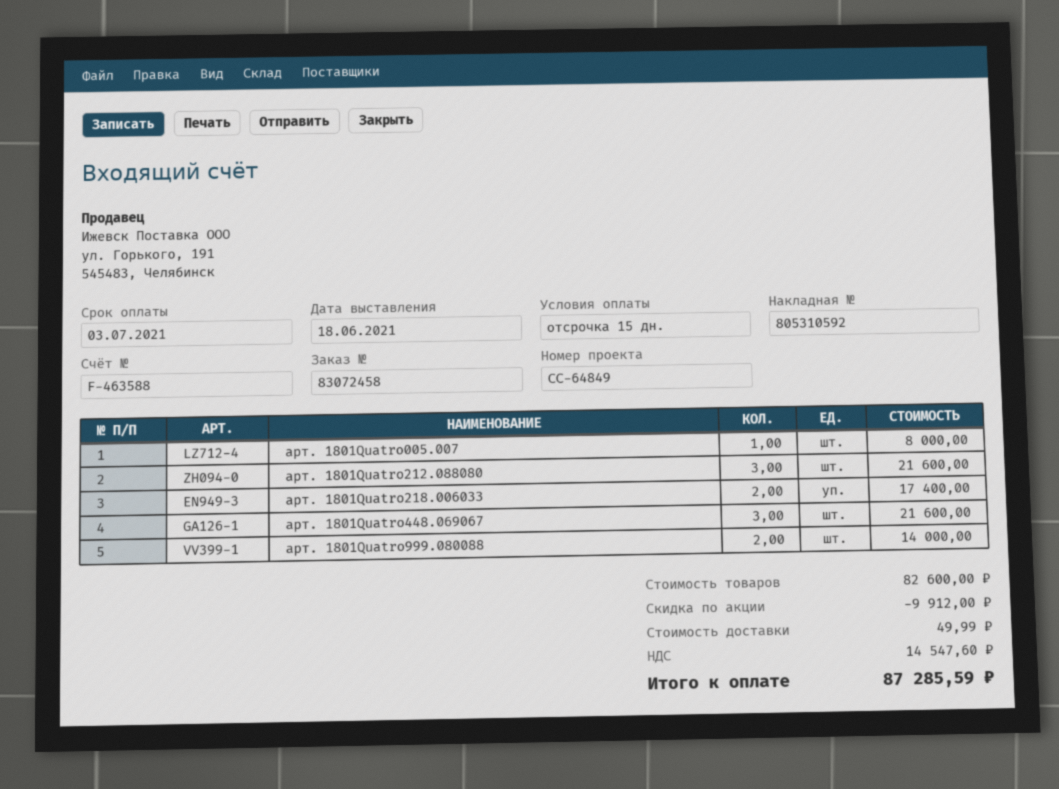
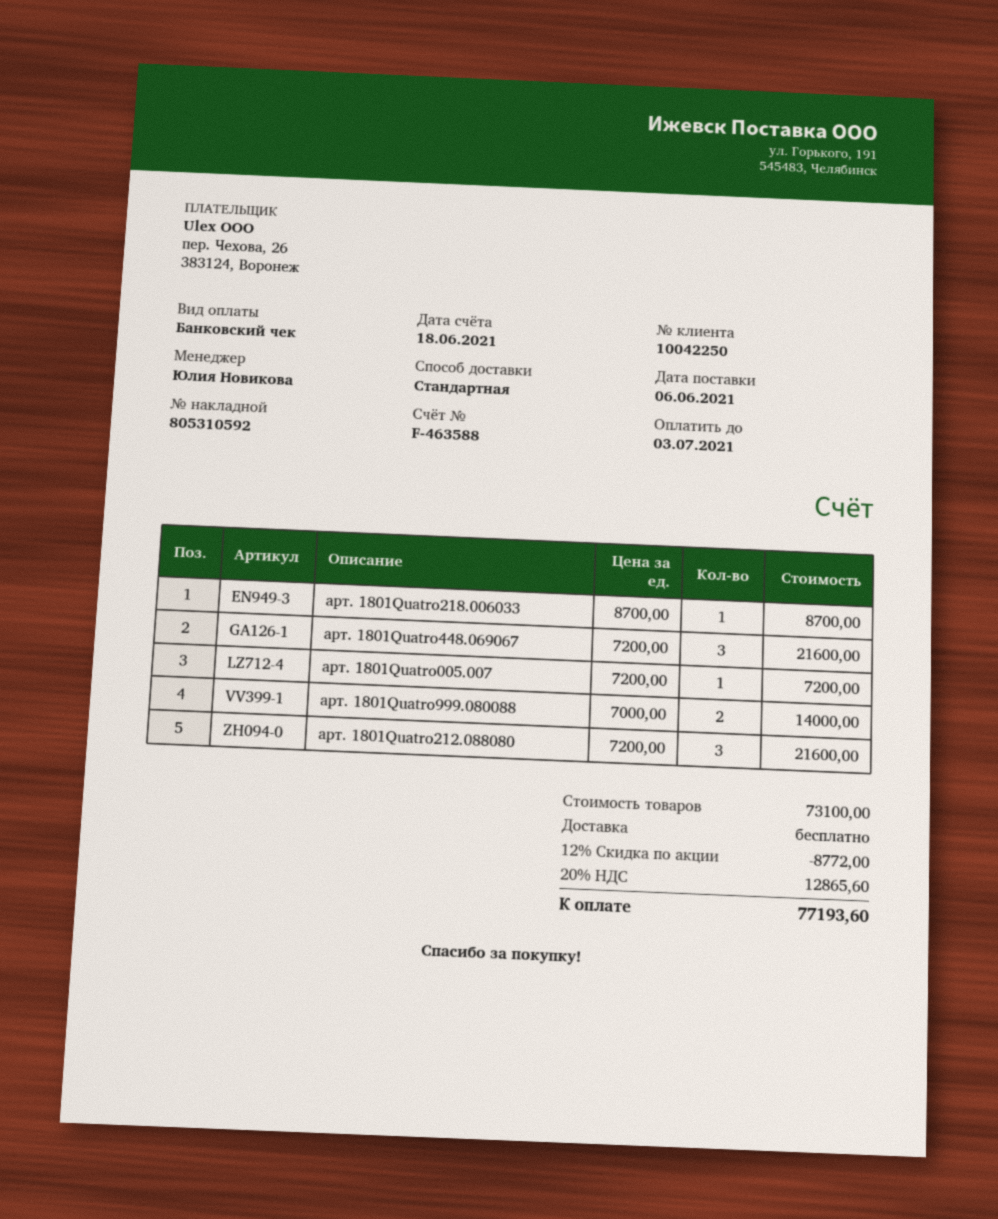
арт. 1801Quatro005.007: 1 for 8000.00 -> 1 for 7200.00
арт. 1801Quatro218.006033: 2 for 17400.00 -> 1 for 8700.00
subtotal: 82600.00 -> 73100.00
discount: 9912.00 -> 8772.00
shipping: 49.99 -> 0.00
tax: 14547.60 -> 12865.60
total: 87285.59 -> 77193.60

